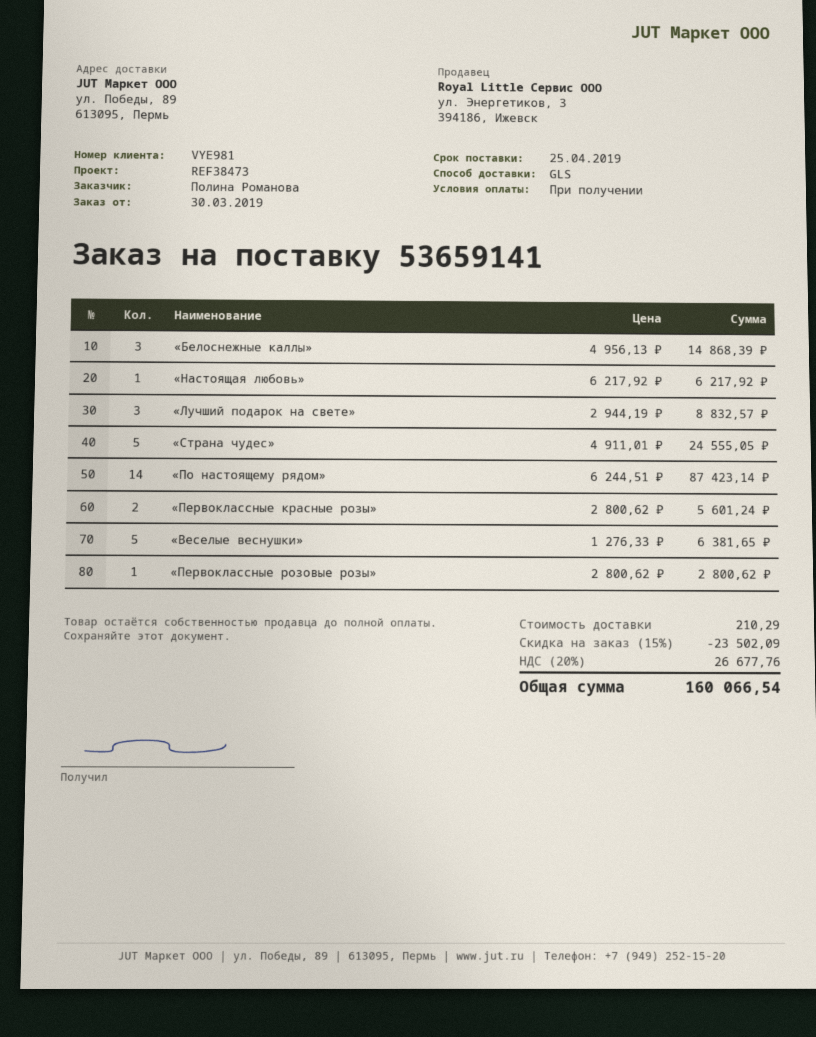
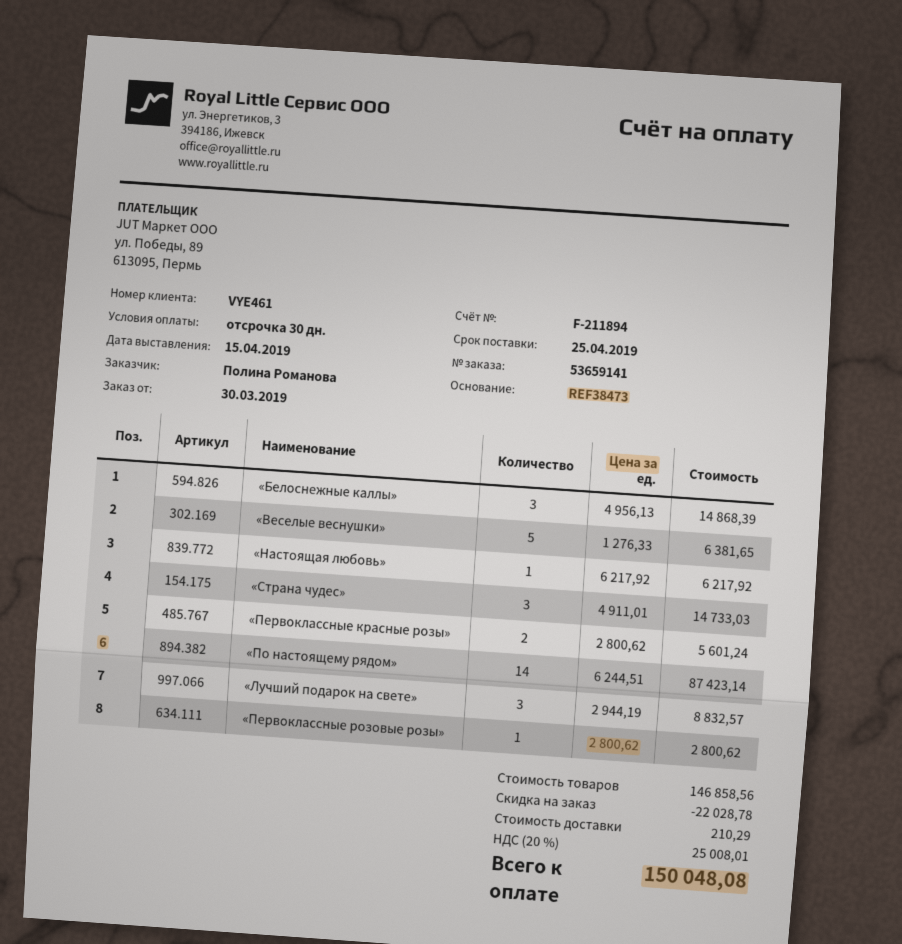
payment terms: on receipt -> 30 days
customer number: VYE981 -> VYE461
«Страна чудес»: 5 x 4911.01 = 24555.05 -> 3 x 4911.01 = 14733.03
discount: 23502.09 -> 22028.78
tax: 20% = 26677.76 -> 20% = 25008.01
total: 160066.54 -> 150048.08

